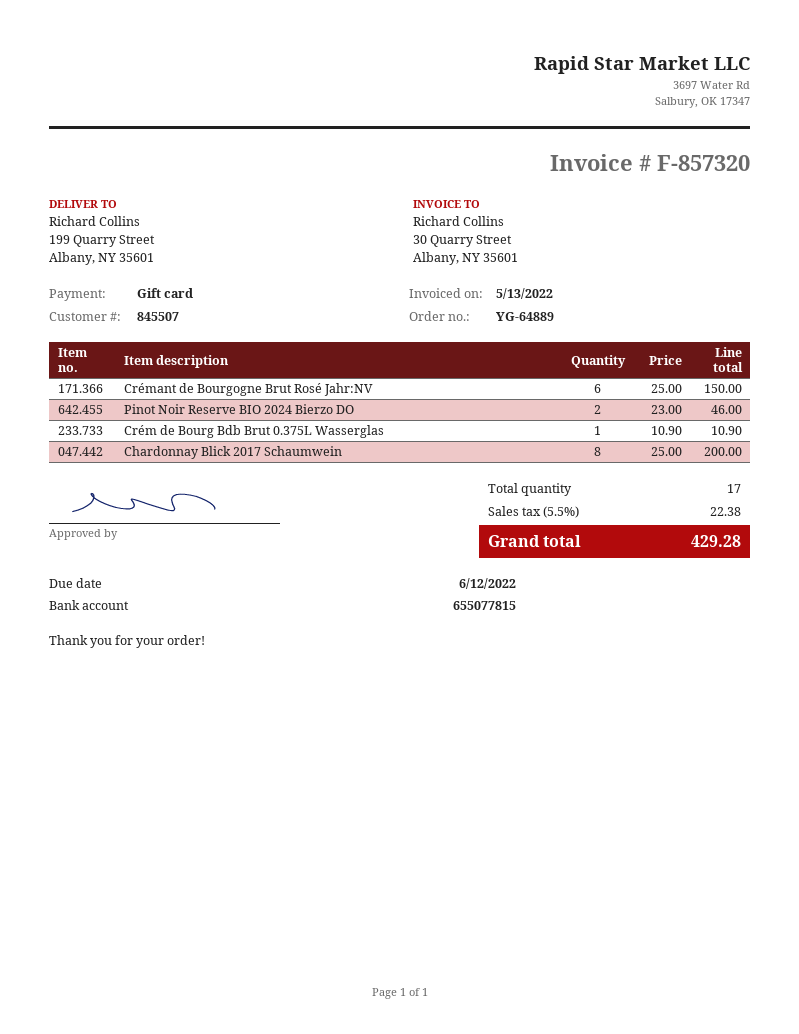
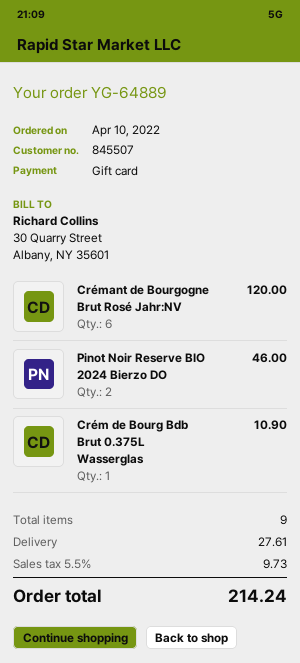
Crémant de Bourgogne Brut Rosé Jahr:NV: 6 for 150.00 -> 6 for 120.00
Chardonnay Blick 2017 Schaumwein: 8 for 200.00 -> none
total quantity: 17 -> 9
shipping: none -> 27.61
tax: 5.5% = 22.38 -> 5.5% = 9.73
total: 429.28 -> 214.24

